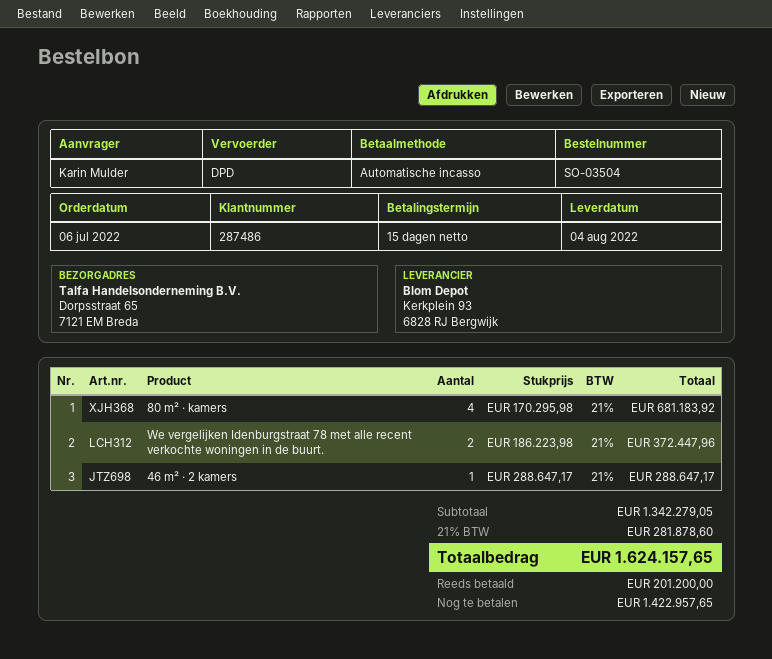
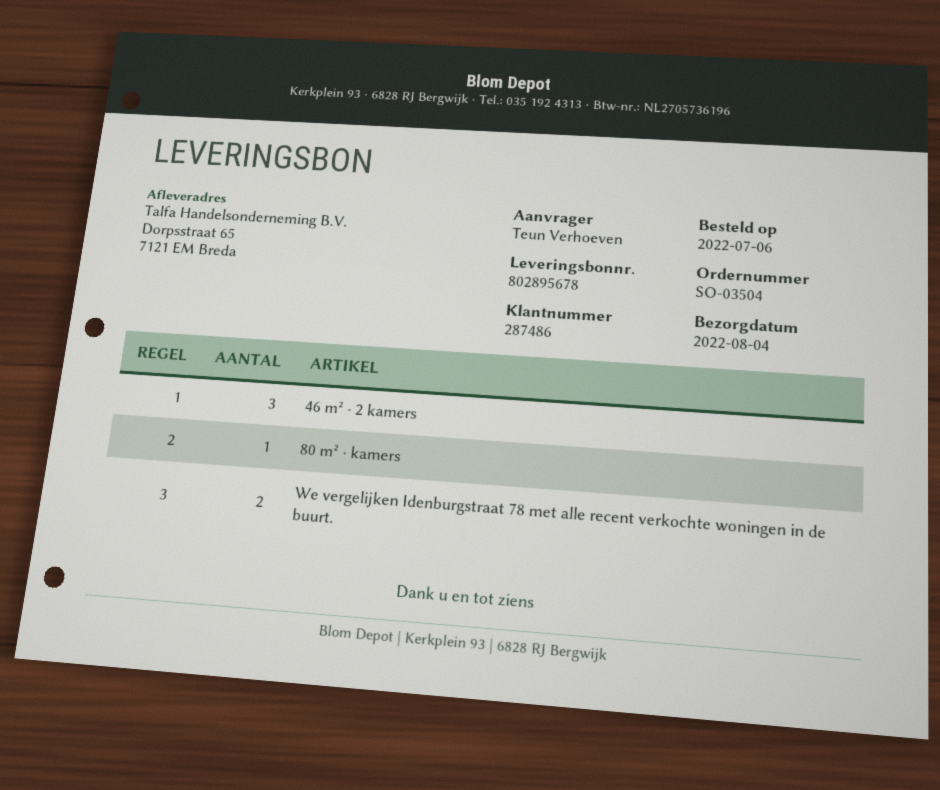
ordered by: Karin Mulder -> Teun Verhoeven
80 m² · kamers: 4 -> 1
46 m² · 2 kamers: 1 -> 3

